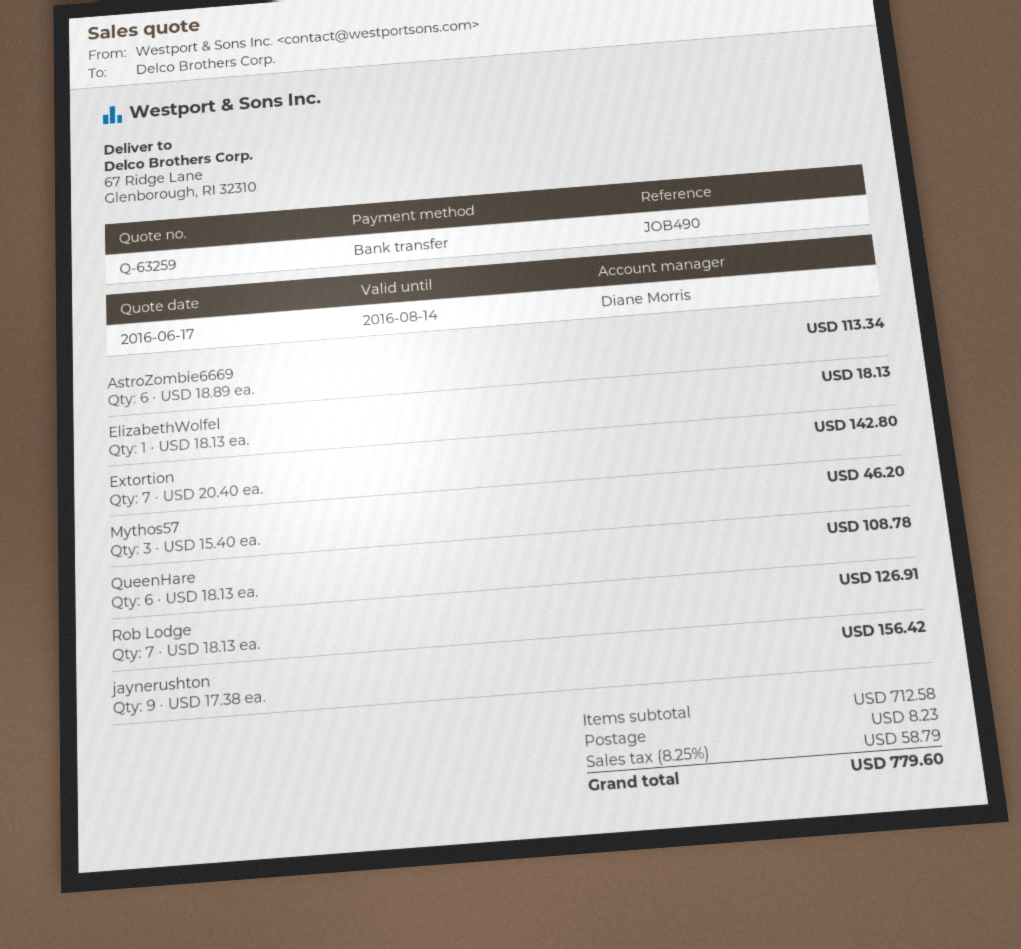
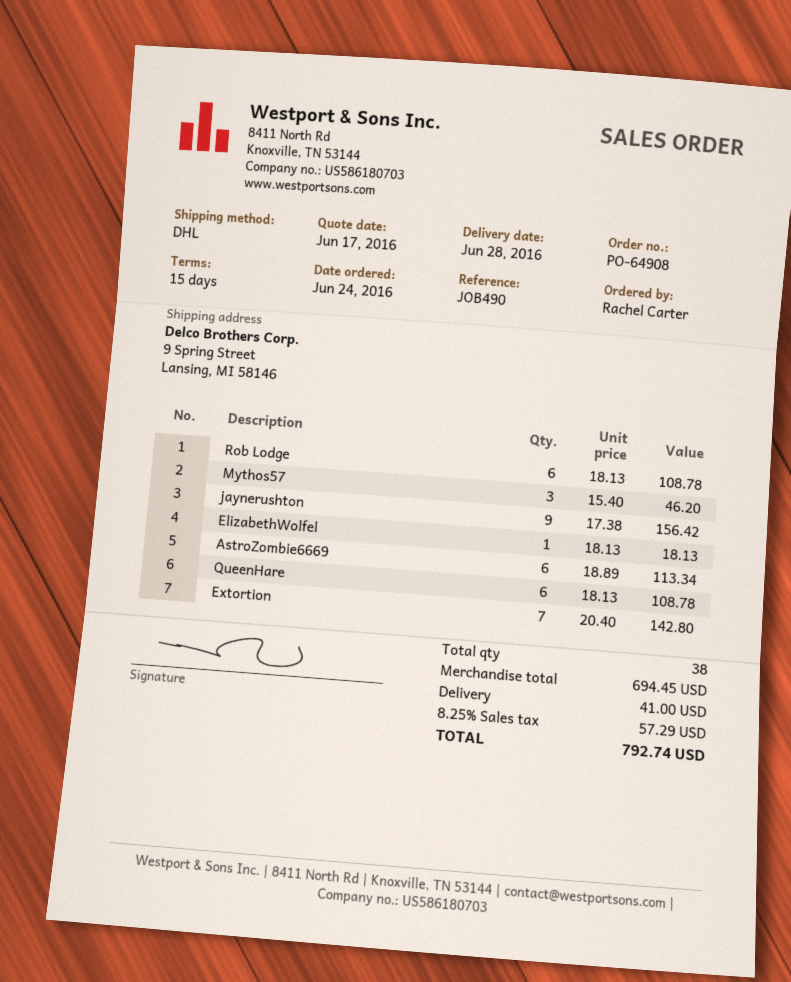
ship to: 67 Ridge Lane, Glenborough, RI 32310 -> 9 Spring Street, Lansing, MI 58146
Rob Lodge: 7 x 18.13 = 126.91 -> 6 x 18.13 = 108.78
subtotal: 712.58 -> 694.45
shipping: 8.23 -> 41.00
tax: 8.25% = 58.79 -> 8.25% = 57.29
total: 779.60 -> 792.74

